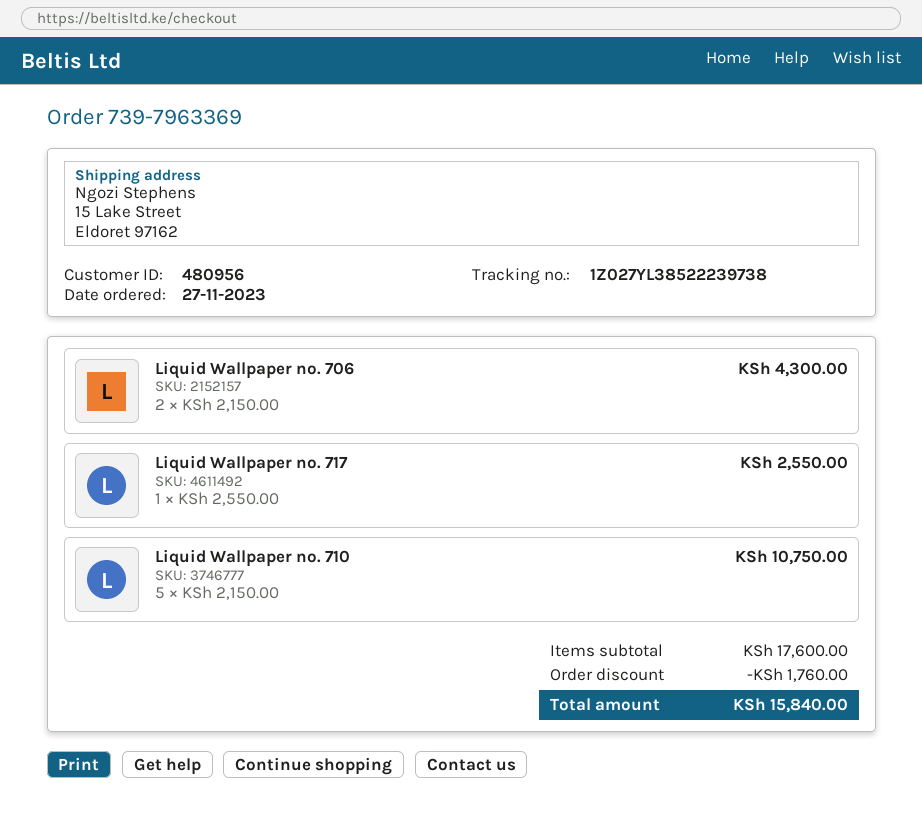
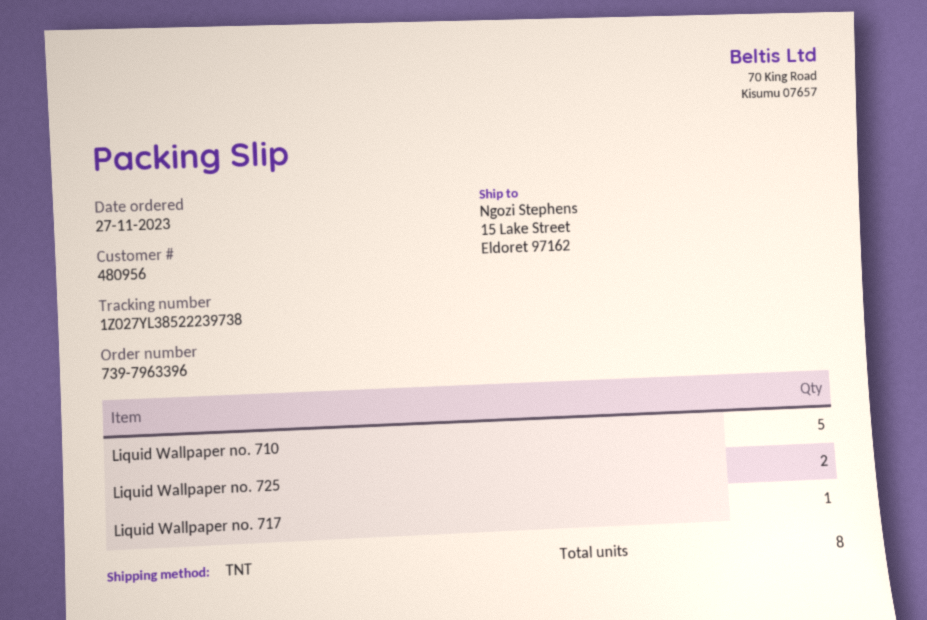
order number: 739-7963369 -> 739-7963396
Liquid Wallpaper no. 706: 2 -> none
Liquid Wallpaper no. 725: none -> 2

